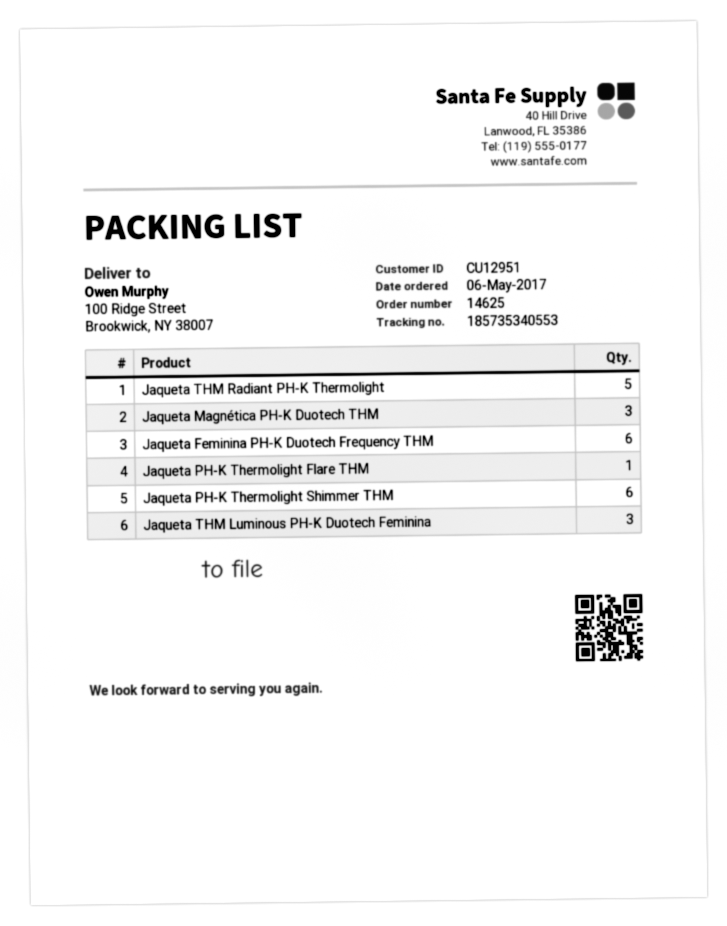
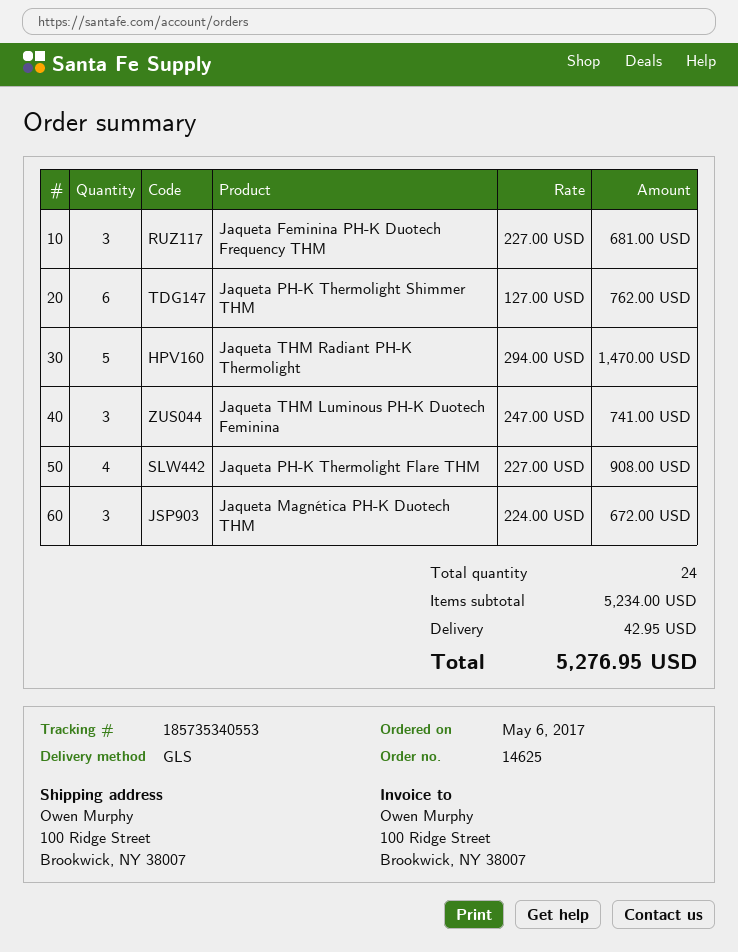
Jaqueta Feminina PH-K Duotech Frequency THM: 6 -> 3
Jaqueta PH-K Thermolight Flare THM: 1 -> 4

